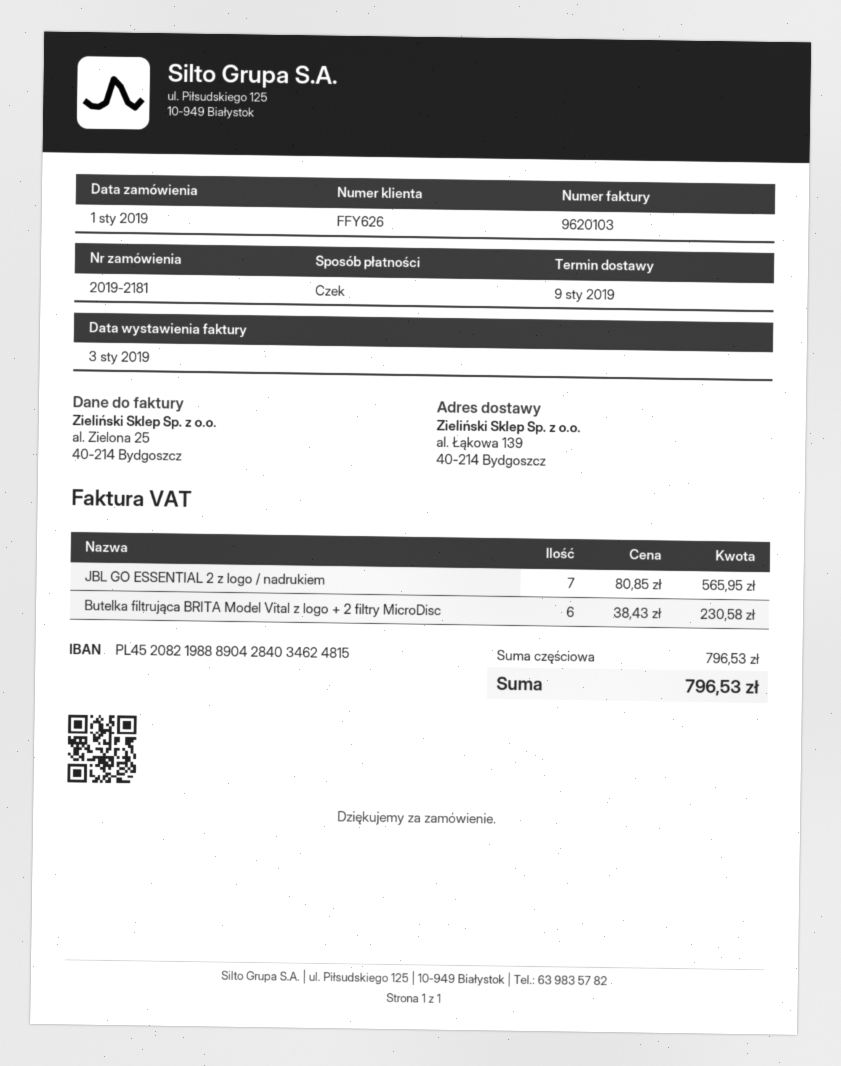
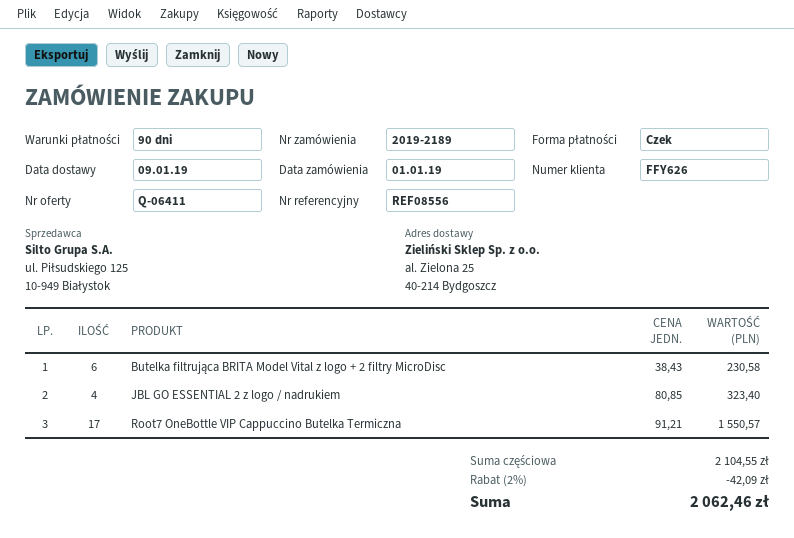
order number: 2019-2181 -> 2019-2189
ship to: al. Łąkowa 139, 40-214 Bydgoszcz -> al. Zielona 25, 40-214 Bydgoszcz
JBL GO ESSENTIAL 2 z logo / nadrukiem: 7 x 80.85 = 565.95 -> 4 x 80.85 = 323.40
Root7 OneBottle VIP Cappuccino Butelka Termiczna: none -> 17 x 91.21 = 1550.57
subtotal: 796.53 -> 2104.55
discount: none -> 2% = 42.09
total: 796.53 -> 2062.46

